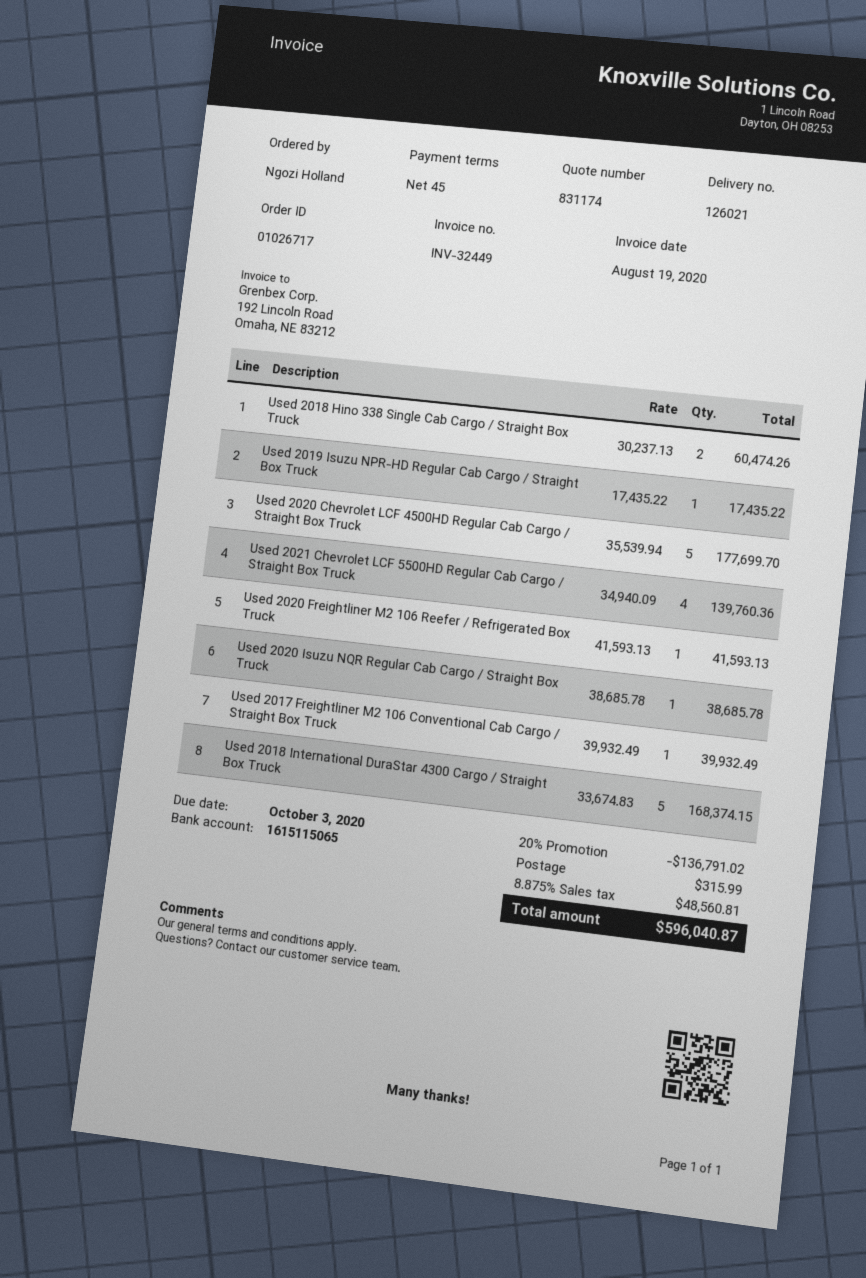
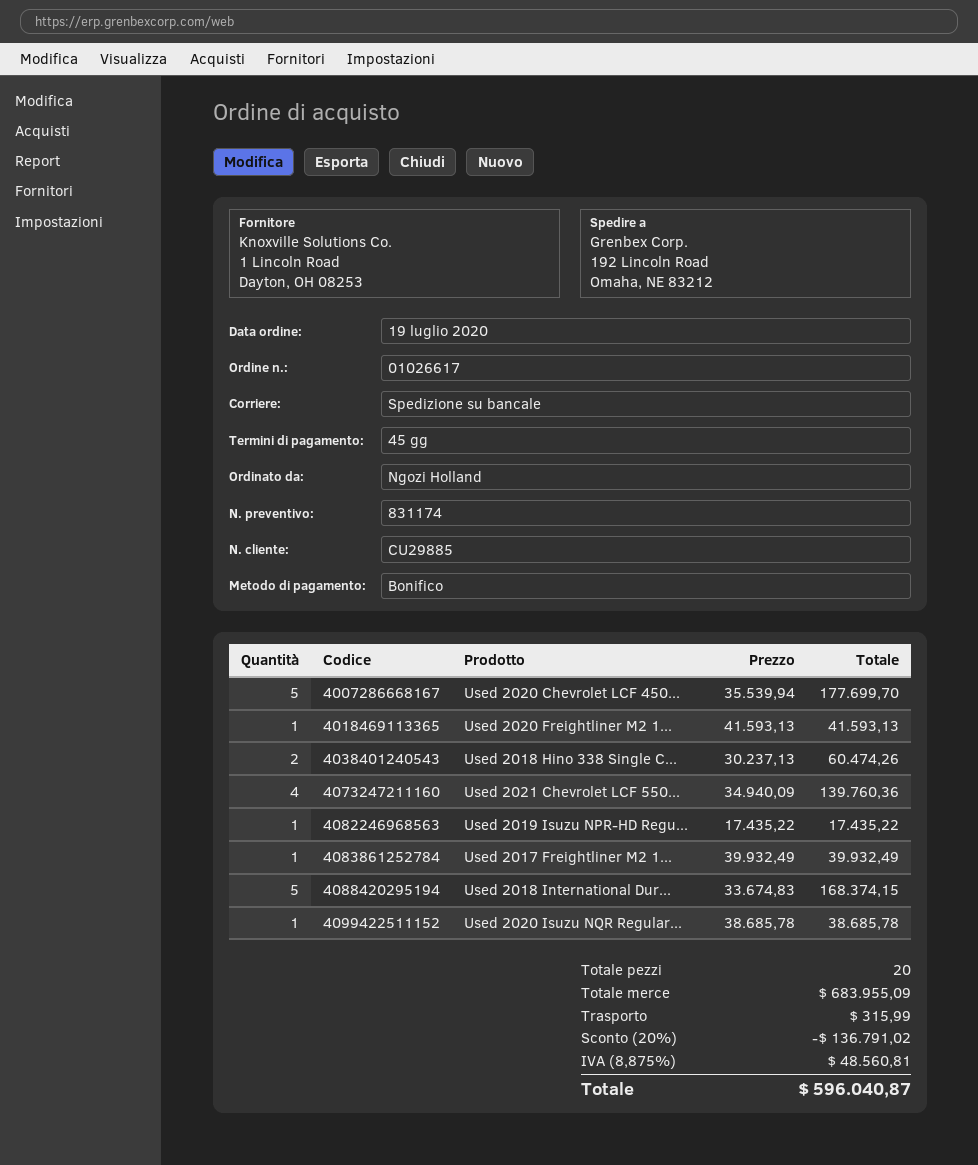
order number: 01026717 -> 01026617

